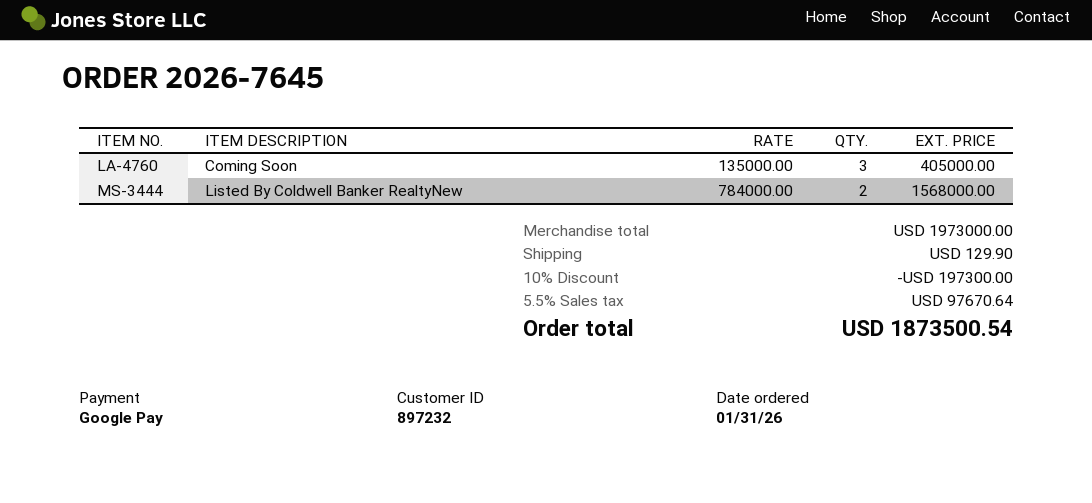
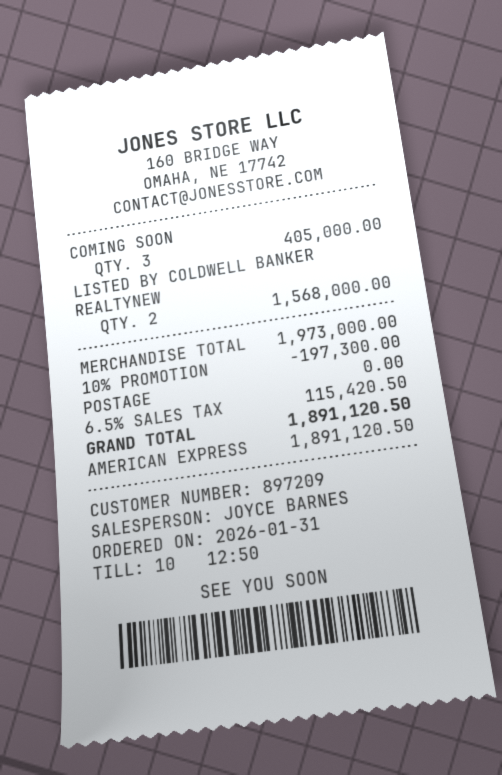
customer number: 897232 -> 897209
payment method: Google Pay -> American Express
shipping: 129.90 -> 0.00
tax: 5.5% = 97670.64 -> 6.5% = 115420.50
total: 1873500.54 -> 1891120.50

